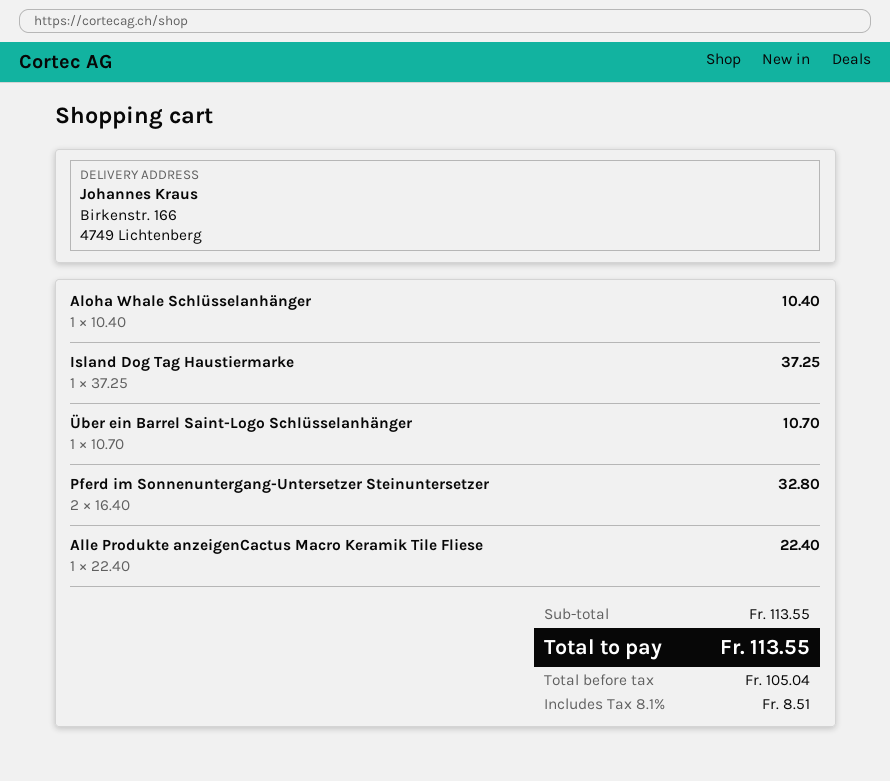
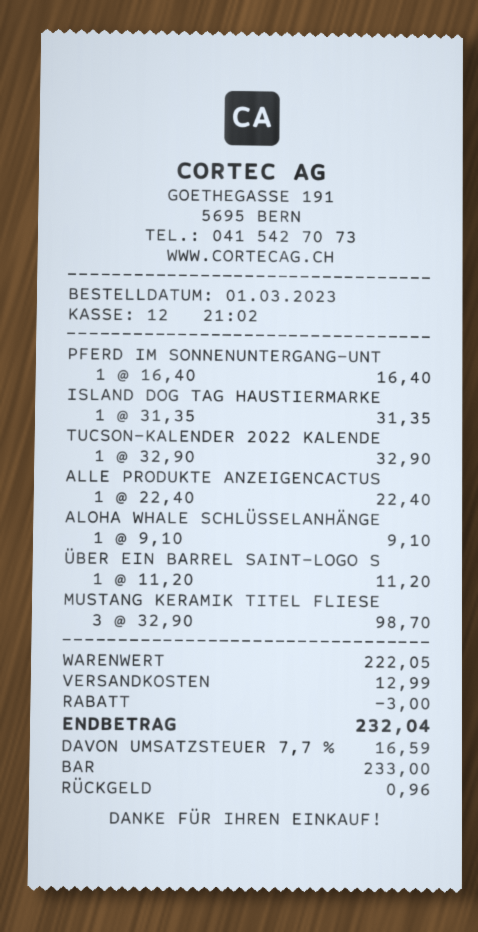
Aloha Whale Schlüsselanhänger: 1 x 10.40 = 10.40 -> 1 x 9.10 = 9.10
Island Dog Tag Haustiermarke: 1 x 37.25 = 37.25 -> 1 x 31.35 = 31.35
Über ein Barrel Saint-Logo Schlüsselanhänger: 1 x 10.70 = 10.70 -> 1 x 11.20 = 11.20
Pferd im Sonnenuntergang-Untersetzer Steinuntersetzer: 2 x 16.40 = 32.80 -> 1 x 16.40 = 16.40
TUCSON-KALENDER 2022 KALENDE: none -> 1 x 32.90 = 32.90
MUSTANG KERAMIK TITEL FLIESE: none -> 3 x 32.90 = 98.70
subtotal: 113.55 -> 222.05
discount: none -> 3.00
shipping: none -> 12.99
tax: 8.1% = 8.51 -> 7.7% = 16.59
total: 113.55 -> 232.04

